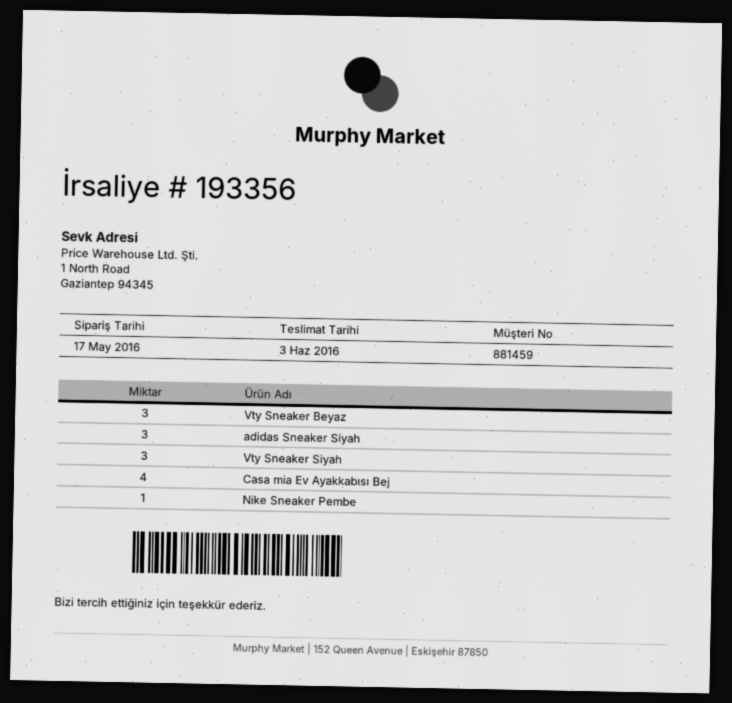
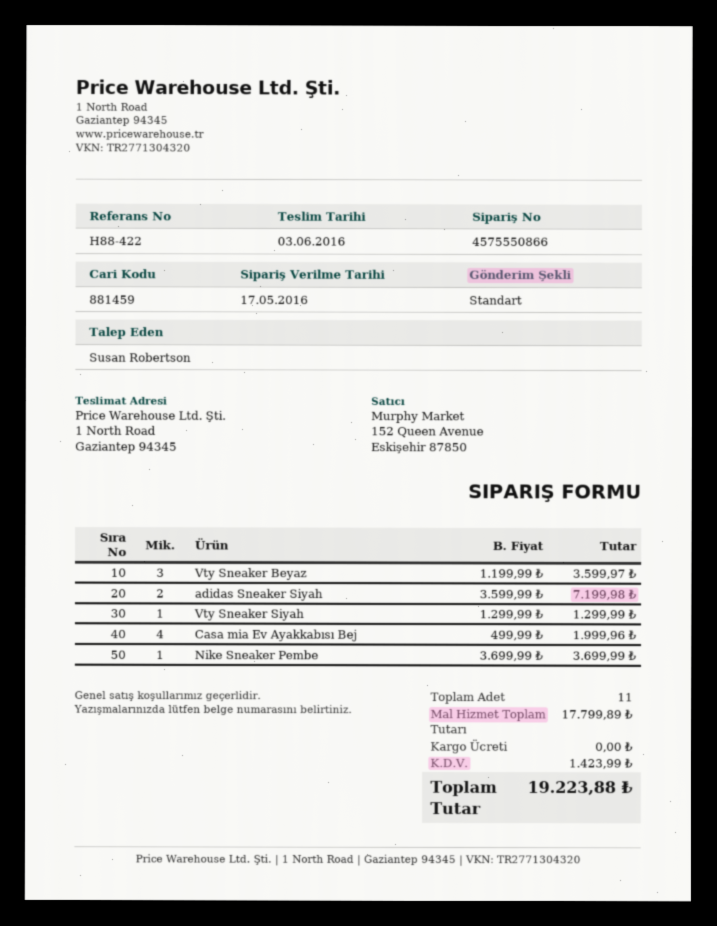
adidas Sneaker Siyah: 3 -> 2
Vty Sneaker Siyah: 3 -> 1

